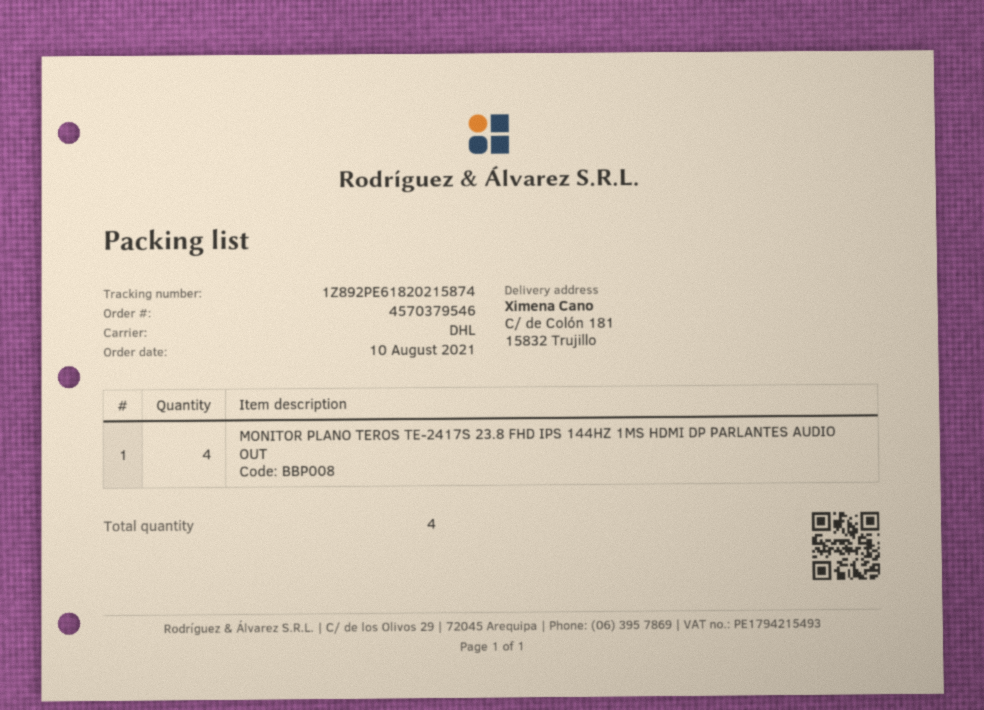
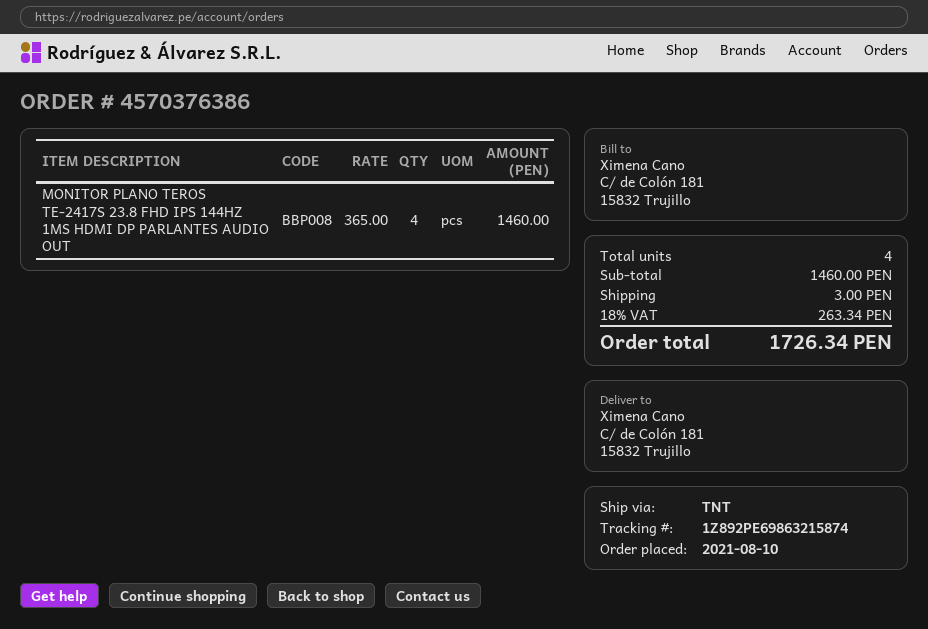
order number: 4570379546 -> 4570376386
shipping method: DHL -> TNT
tracking number: 1Z892PE61820215874 -> 1Z892PE69863215874

